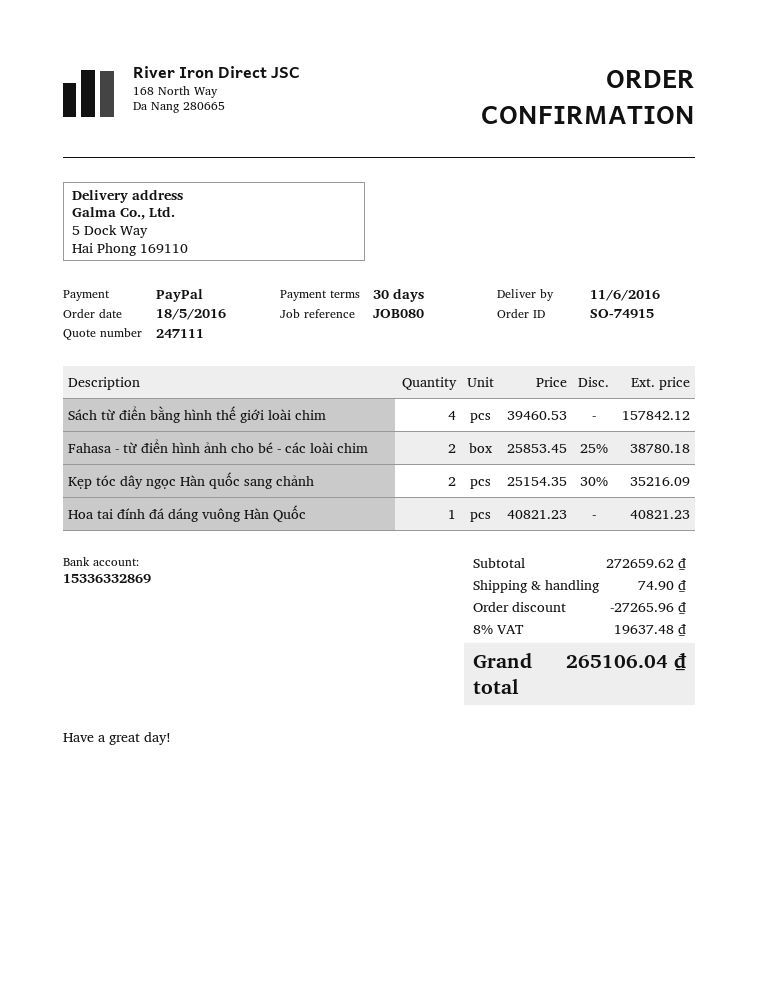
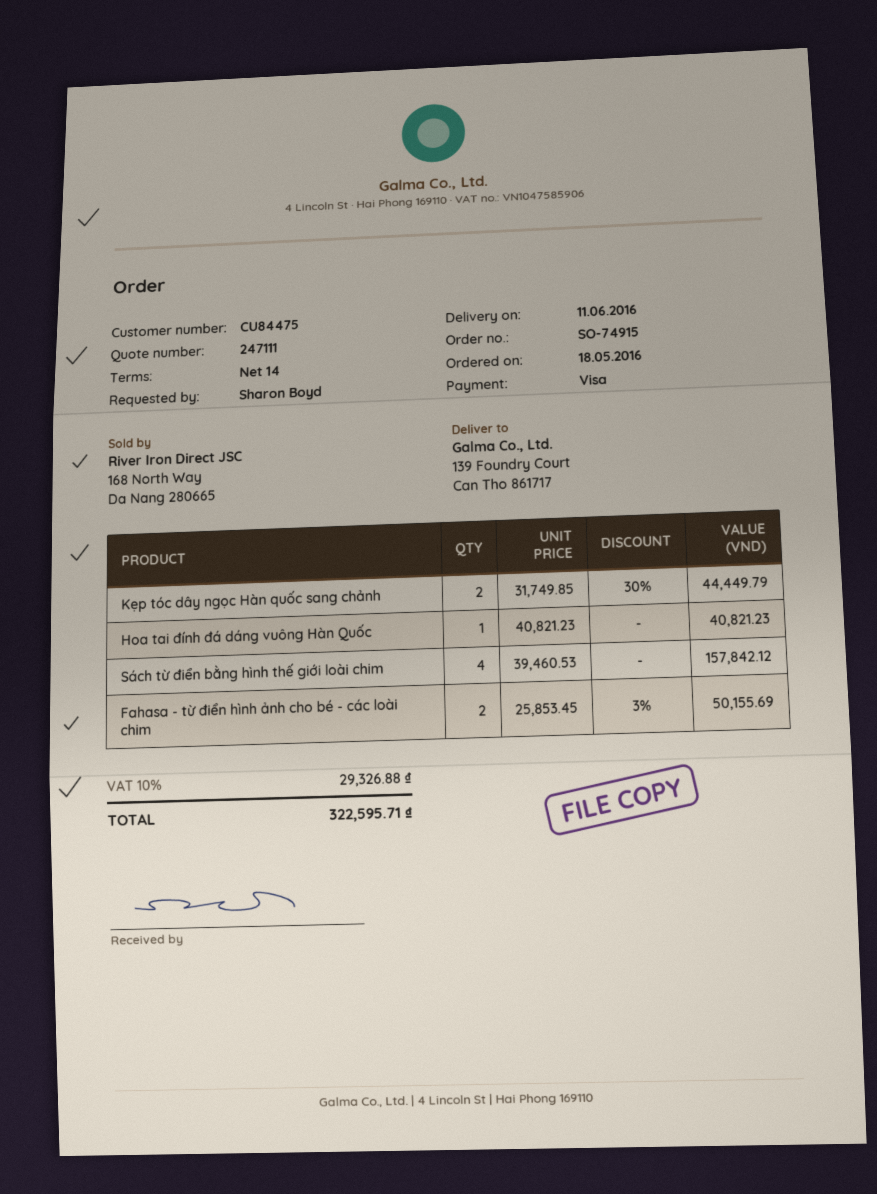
payment terms: 30 days -> 14 days
payment method: PayPal -> Visa
ship to: 5 Dock Way, Hai Phong 169110 -> 139 Foundry Court, Can Tho 861717
Fahasa - từ điển hình ảnh cho bé - các loài chim: 2 x 25853.45 - 25% = 38780.18 -> 2 x 25853.45 - 3% = 50155.69
Kẹp tóc dây ngọc Hàn quốc sang chảnh: 2 x 25154.35 - 30% = 35216.09 -> 2 x 31749.85 - 30% = 44449.79
discount: 27265.96 -> none
shipping: 74.90 -> none
tax: 8% = 19637.48 -> 10% = 29326.88
total: 265106.04 -> 322595.71

